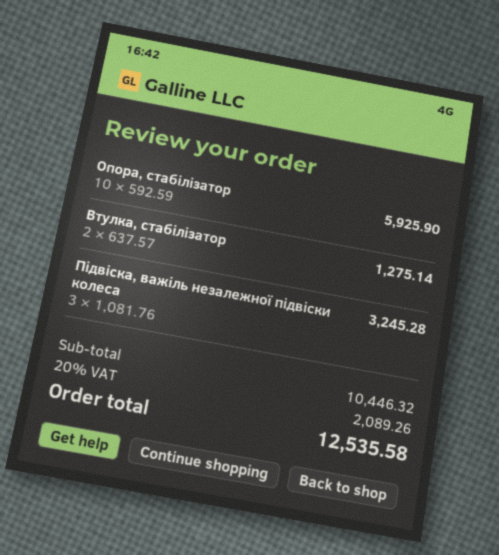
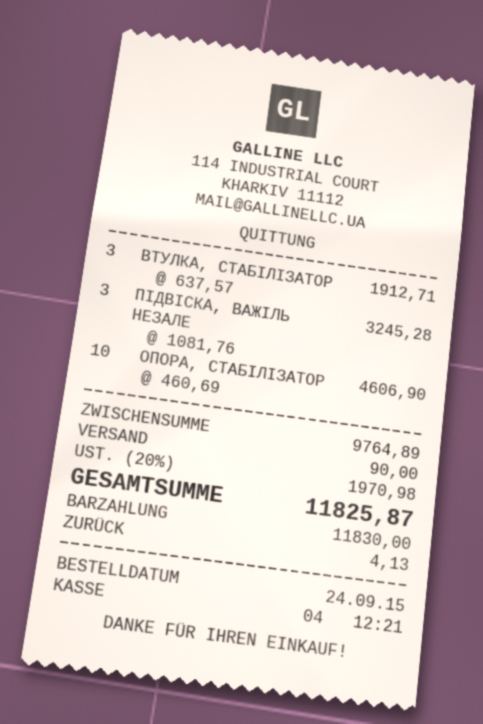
Опора, стабілізатор: 10 x 592.59 = 5925.90 -> 10 x 460.69 = 4606.90
Втулка, стабілізатор: 2 x 637.57 = 1275.14 -> 3 x 637.57 = 1912.71
subtotal: 10446.32 -> 9764.89
shipping: none -> 90.00
tax: 20% = 2089.26 -> 20% = 1970.98
total: 12535.58 -> 11825.87

